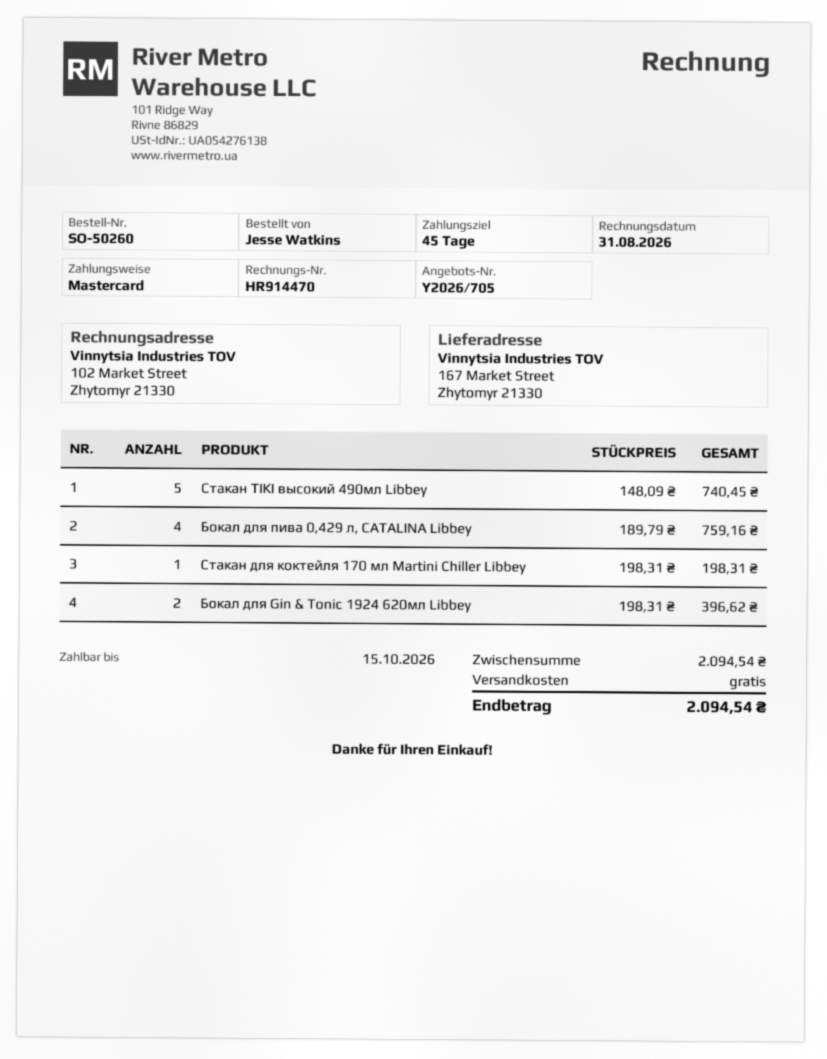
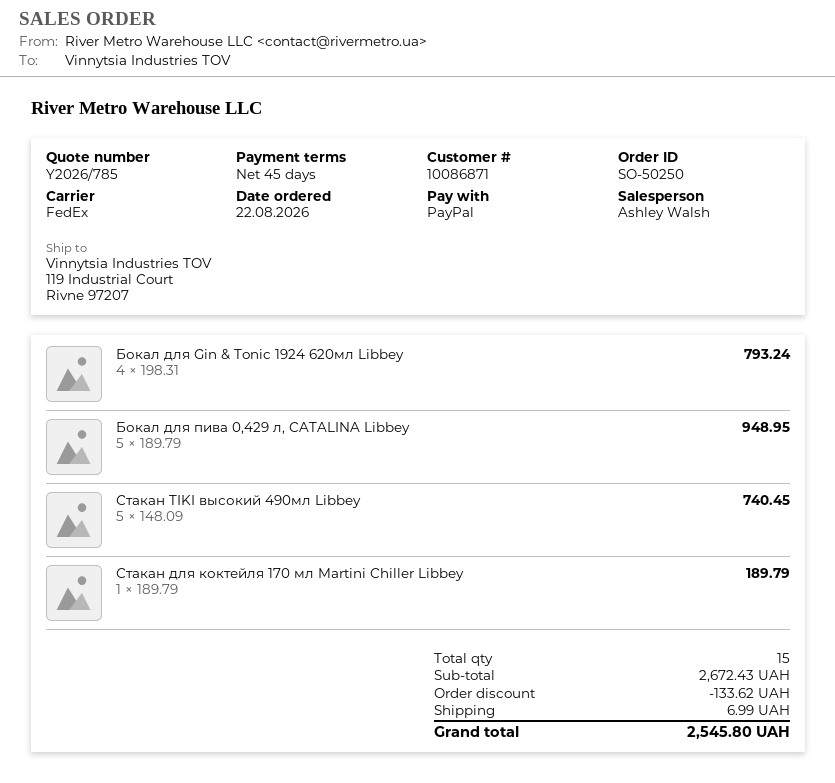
quote number: Y2026/705 -> Y2026/785
order number: SO-50260 -> SO-50250
payment method: Mastercard -> PayPal
ship to: 167 Market Street, Zhytomyr 21330 -> 119 Industrial Court, Rivne 97207
Бокал для пива 0,429 л, CATALINA Libbey: 4 x 189.79 = 759.16 -> 5 x 189.79 = 948.95
Стакан для коктейля 170 мл Martini Chiller Libbey: 1 x 198.31 = 198.31 -> 1 x 189.79 = 189.79
Бокал для Gin & Tonic 1924 620мл Libbey: 2 x 198.31 = 396.62 -> 4 x 198.31 = 793.24
subtotal: 2094.54 -> 2672.43
discount: none -> 133.62
shipping: 0.00 -> 6.99
total: 2094.54 -> 2545.80

